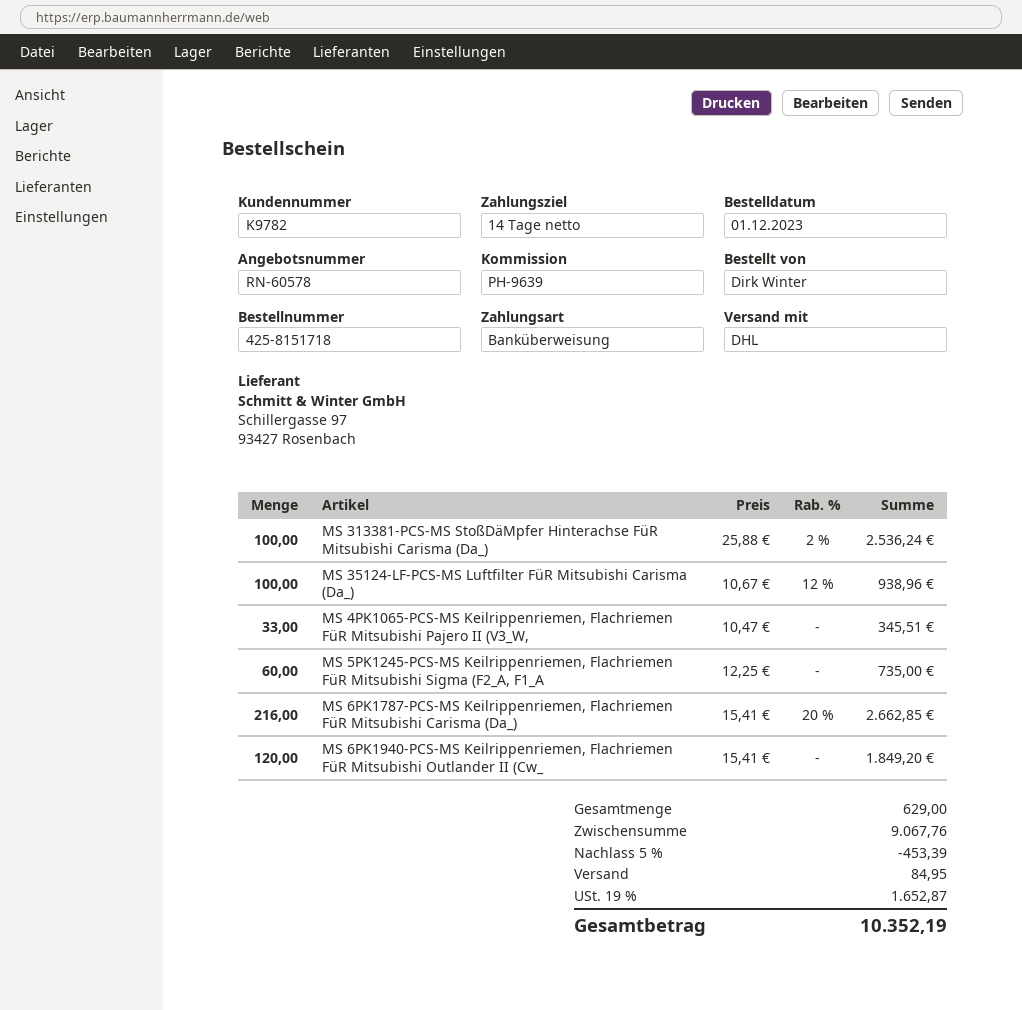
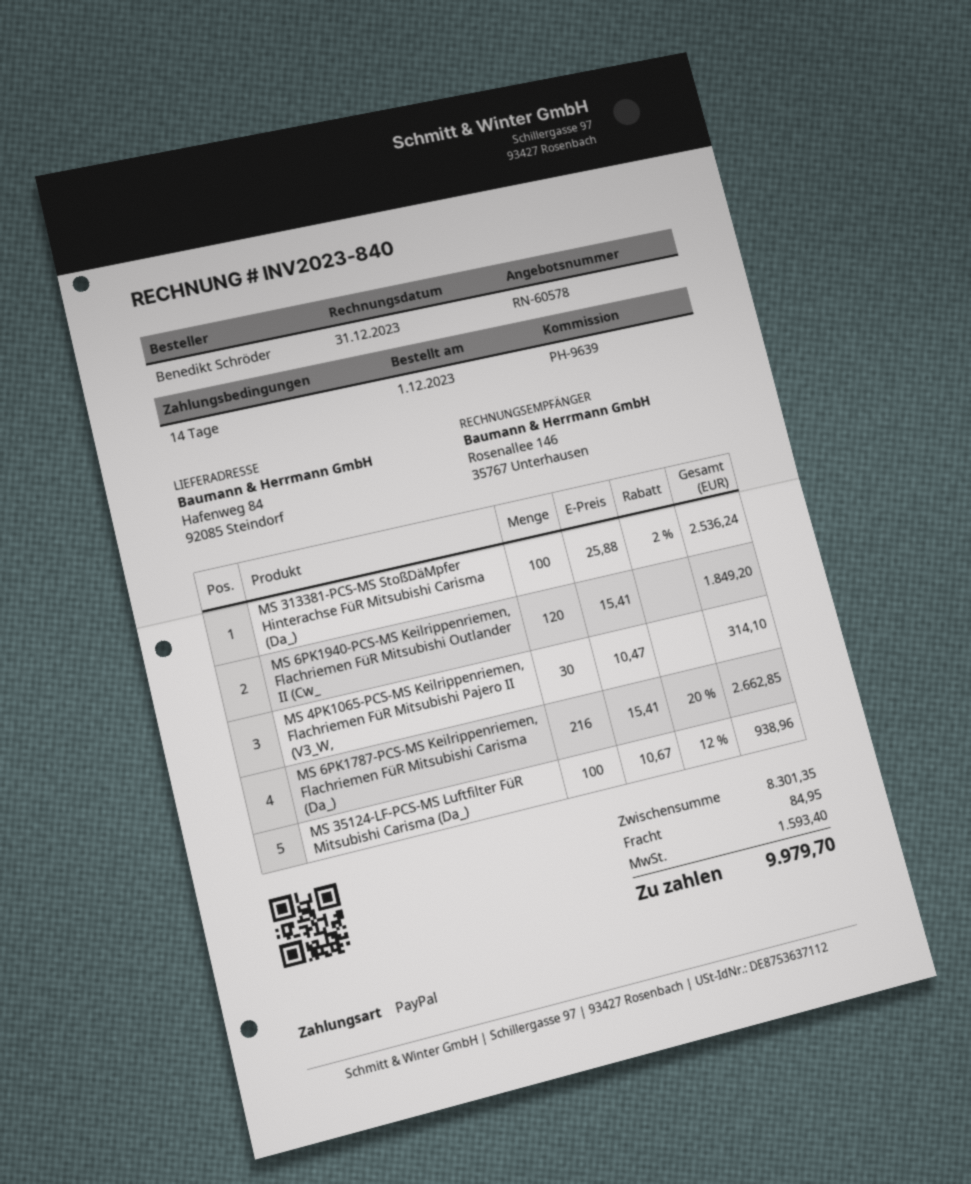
ordered by: Dirk Winter -> Benedikt Schröder
payment method: bank transfer -> PayPal
MS 4PK1065-PCS-MS Keilrippenriemen, Flachriemen FüR Mitsubishi Pajero II (V3_W,: 33 x 10.47 = 345.51 -> 30 x 10.47 = 314.10
MS 5PK1245-PCS-MS Keilrippenriemen, Flachriemen FüR Mitsubishi Sigma (F2_A, F1_A: 60 x 12.25 = 735.00 -> none
subtotal: 9067.76 -> 8301.35
discount: 5% = 453.39 -> none
tax: 1652.87 -> 1593.40
total: 10352.19 -> 9979.70

